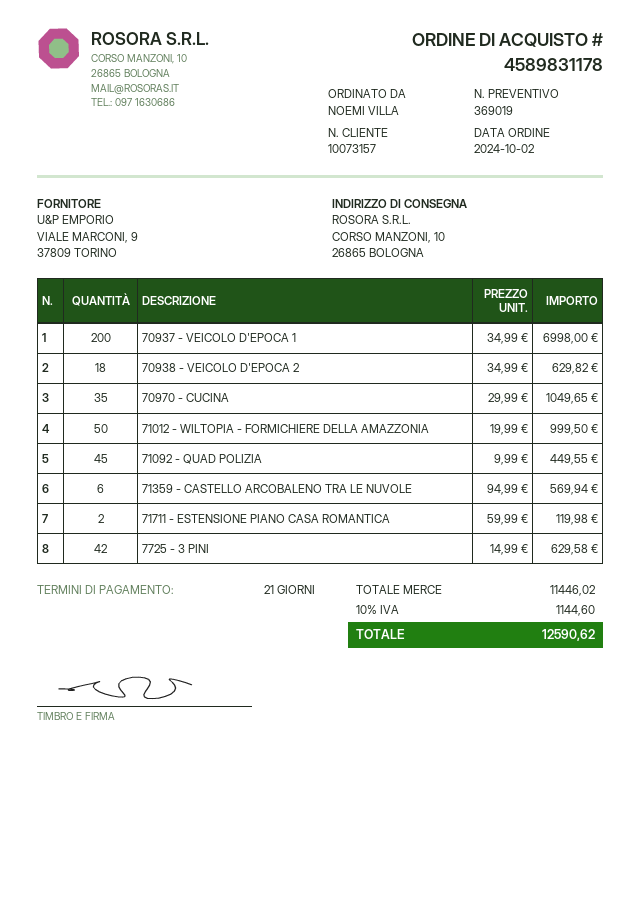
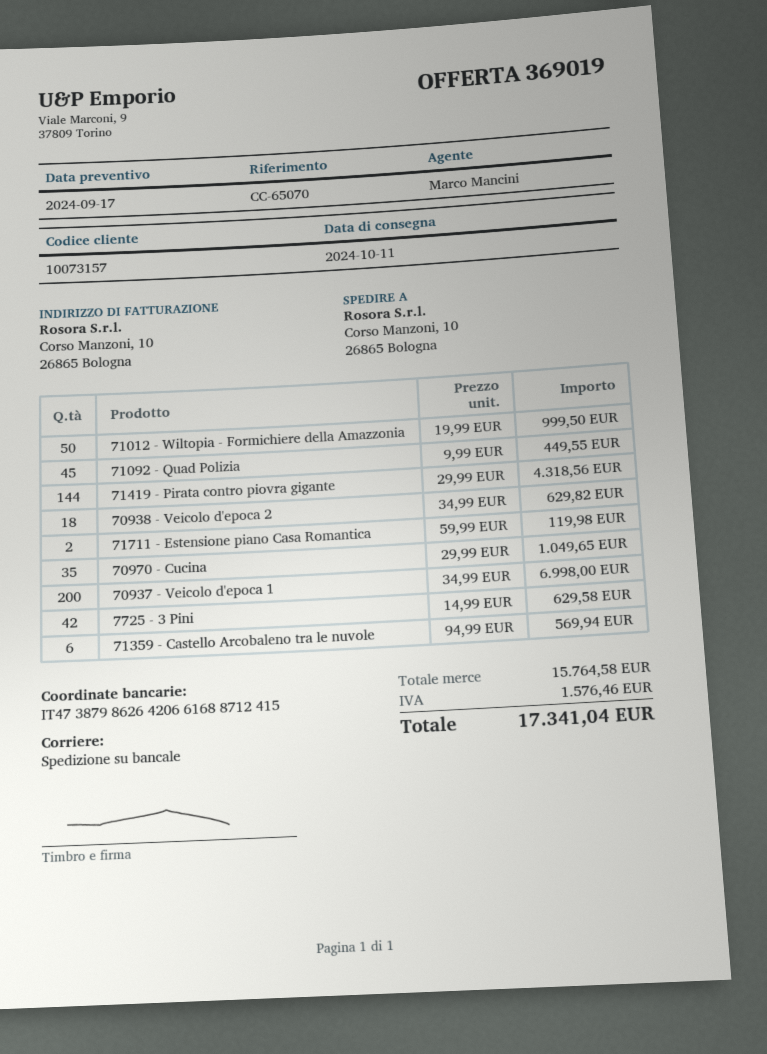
71419 - Pirata contro piovra gigante: none -> 144 x 29.99 = 4318.56
subtotal: 11446.02 -> 15764.58
tax: 1144.60 -> 1576.46
total: 12590.62 -> 17341.04

